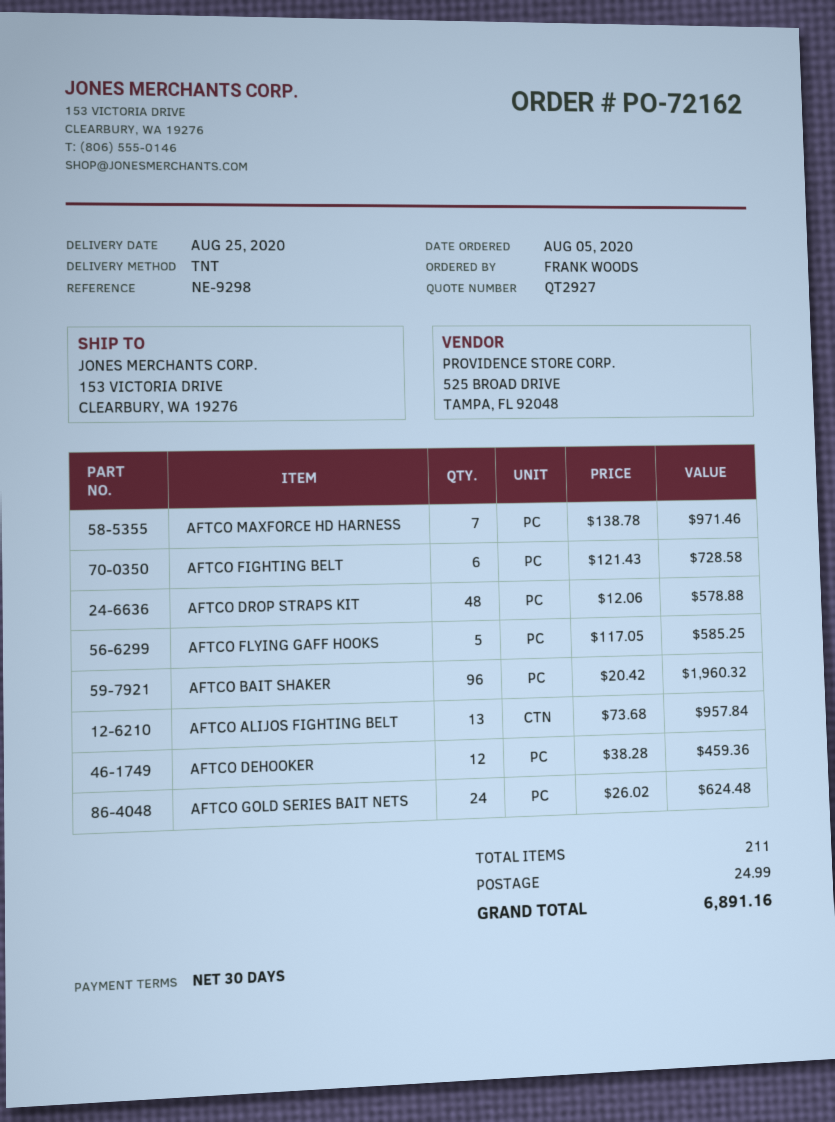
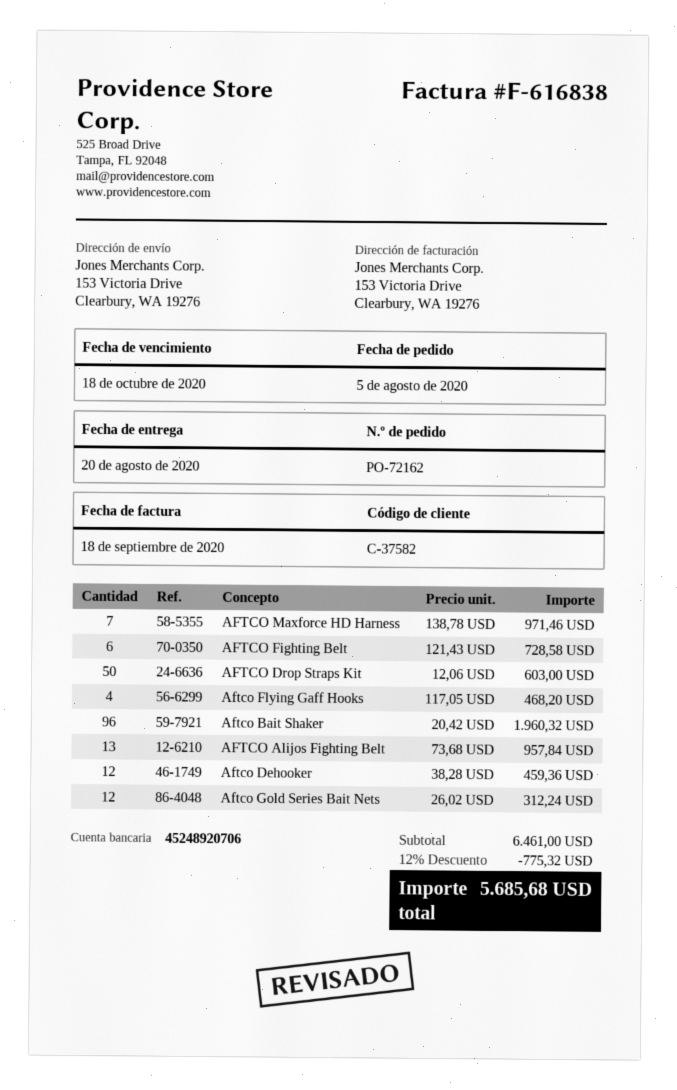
delivery date: 2020-08-25 -> 2020-08-20
AFTCO DROP STRAPS KIT: 48 x 12.06 = 578.88 -> 50 x 12.06 = 603.00
AFTCO FLYING GAFF HOOKS: 5 x 117.05 = 585.25 -> 4 x 117.05 = 468.20
AFTCO GOLD SERIES BAIT NETS: 24 x 26.02 = 624.48 -> 12 x 26.02 = 312.24
discount: none -> 12% = 775.32
shipping: 24.99 -> none
total: 6891.16 -> 5685.68

